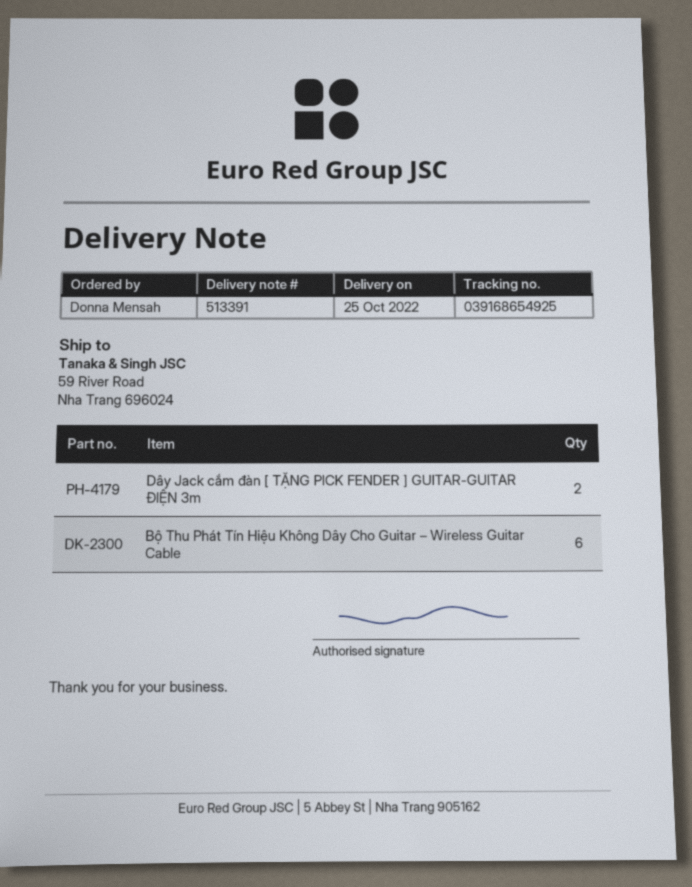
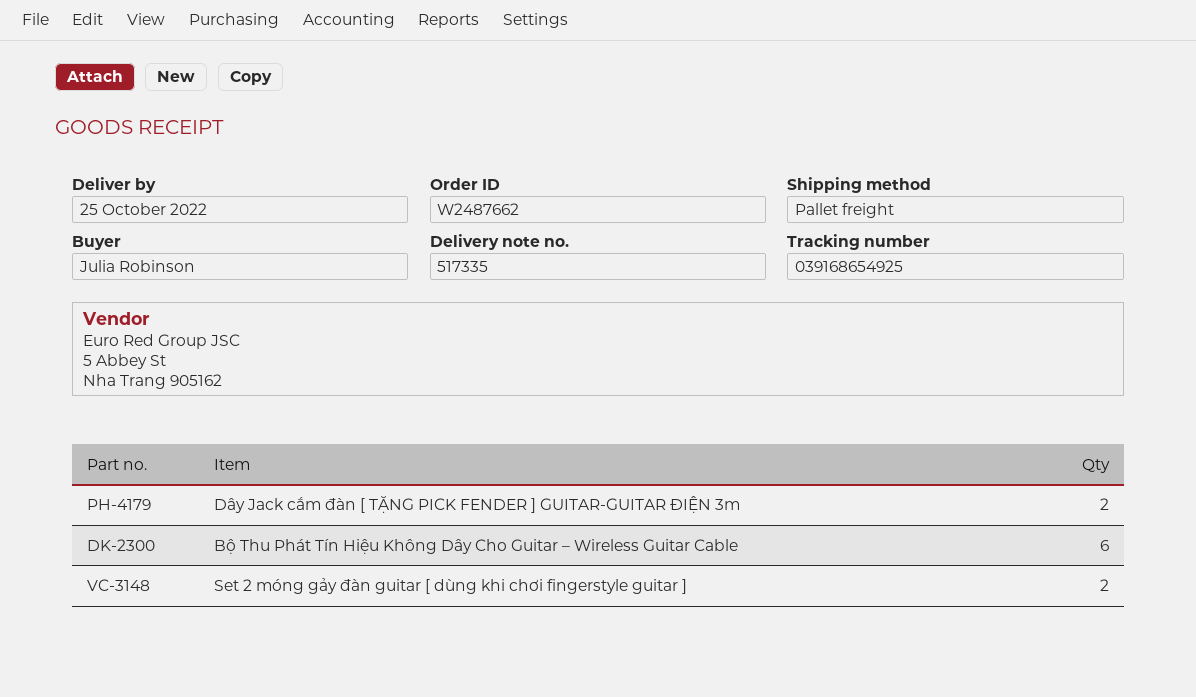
delivery note number: 513391 -> 517335
ordered by: Donna Mensah -> Julia Robinson
Set 2 móng gảy đàn guitar [ dùng khi chơi fingerstyle guitar ]: none -> 2

